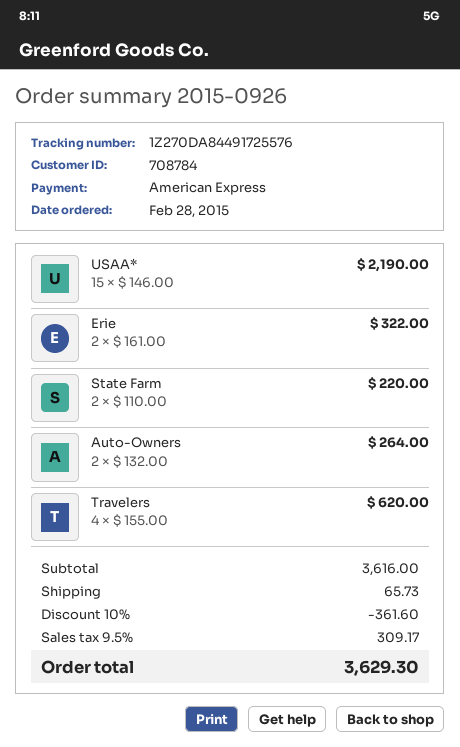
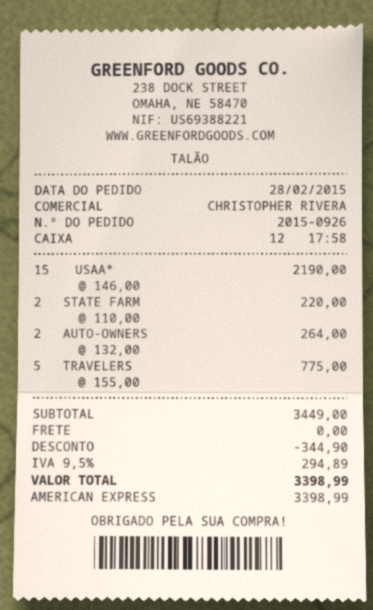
Erie: 2 x 161.00 = 322.00 -> none
Travelers: 4 x 155.00 = 620.00 -> 5 x 155.00 = 775.00
subtotal: 3616.00 -> 3449.00
discount: 361.60 -> 344.90
shipping: 65.73 -> 0.00
tax: 9.5% = 309.17 -> 9.5% = 294.89
total: 3629.30 -> 3398.99

